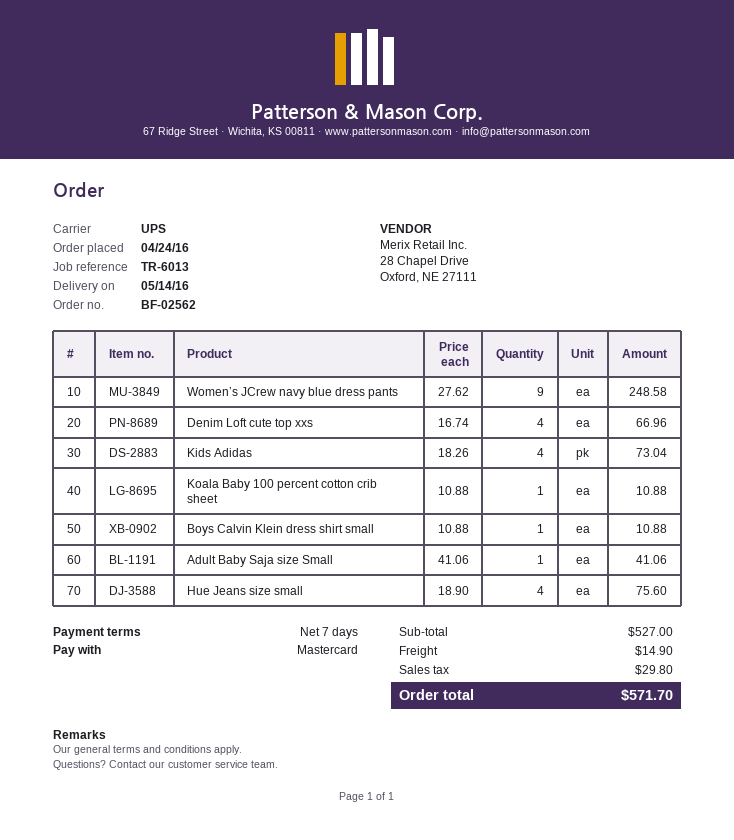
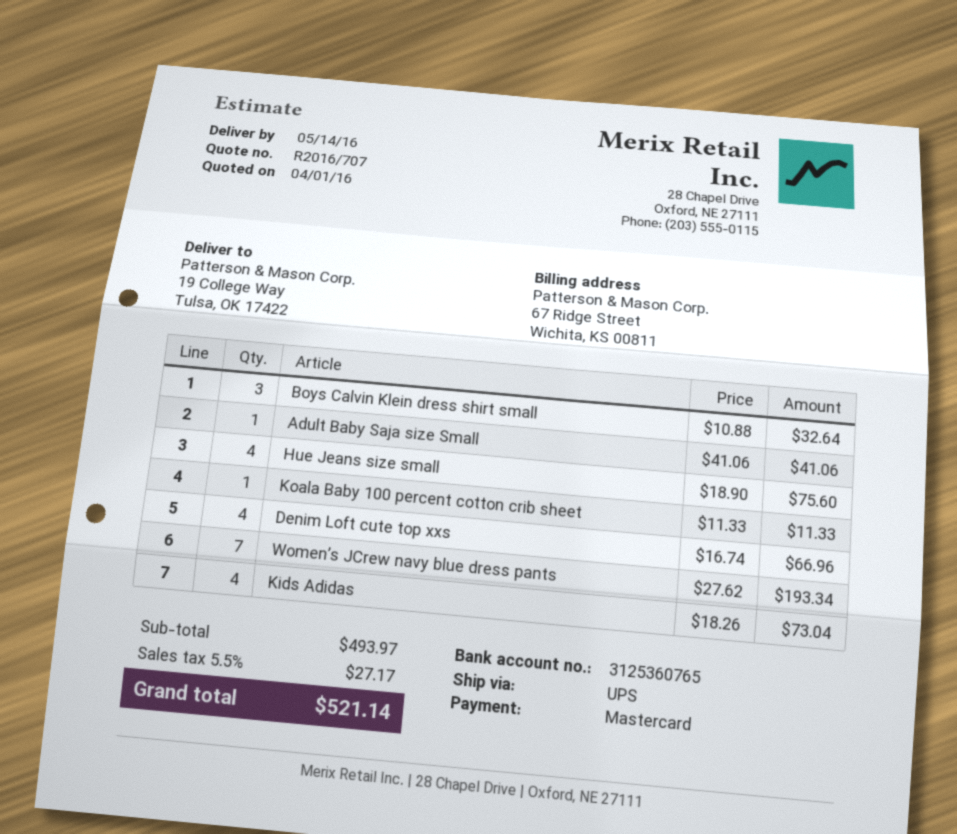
Women’s JCrew navy blue dress pants: 9 x 27.62 = 248.58 -> 7 x 27.62 = 193.34
Koala Baby 100 percent cotton crib sheet: 1 x 10.88 = 10.88 -> 1 x 11.33 = 11.33
Boys Calvin Klein dress shirt small: 1 x 10.88 = 10.88 -> 3 x 10.88 = 32.64
subtotal: 527.00 -> 493.97
shipping: 14.90 -> none
tax: 29.80 -> 27.17
total: 571.70 -> 521.14

